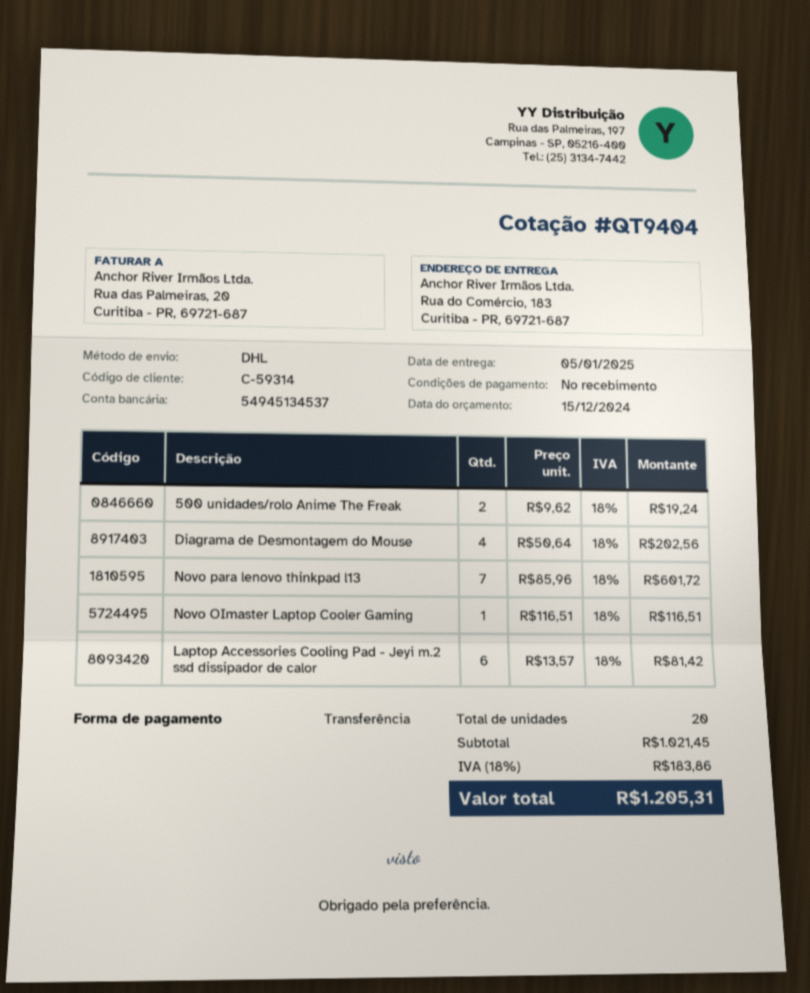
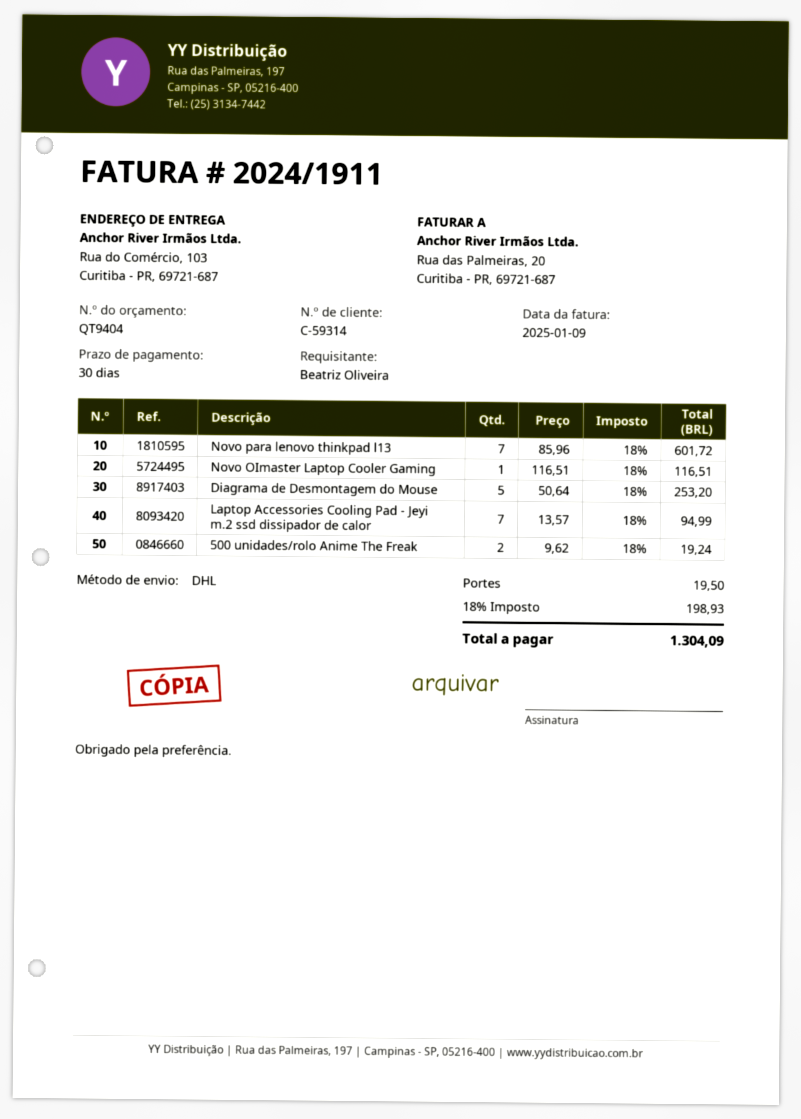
payment terms: on receipt -> 30 days
ship to: Rua do Comércio, 183, Curitiba - PR, 69721-687 -> Rua do Comércio, 103, Curitiba - PR, 69721-687
Diagrama de Desmontagem do Mouse: 4 x 50.64 = 202.56 -> 5 x 50.64 = 253.20
Laptop Accessories Cooling Pad - Jeyi m.2 ssd dissipador de calor: 6 x 13.57 = 81.42 -> 7 x 13.57 = 94.99
shipping: none -> 19.50
tax: 18% = 183.86 -> 18% = 198.93
total: 1205.31 -> 1304.09

